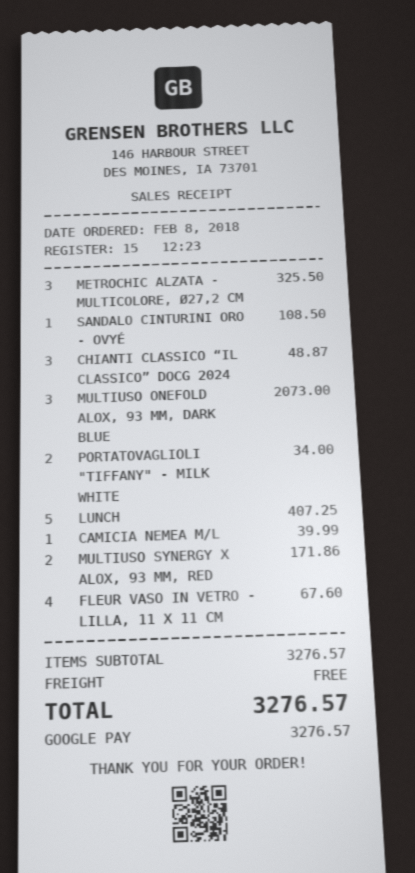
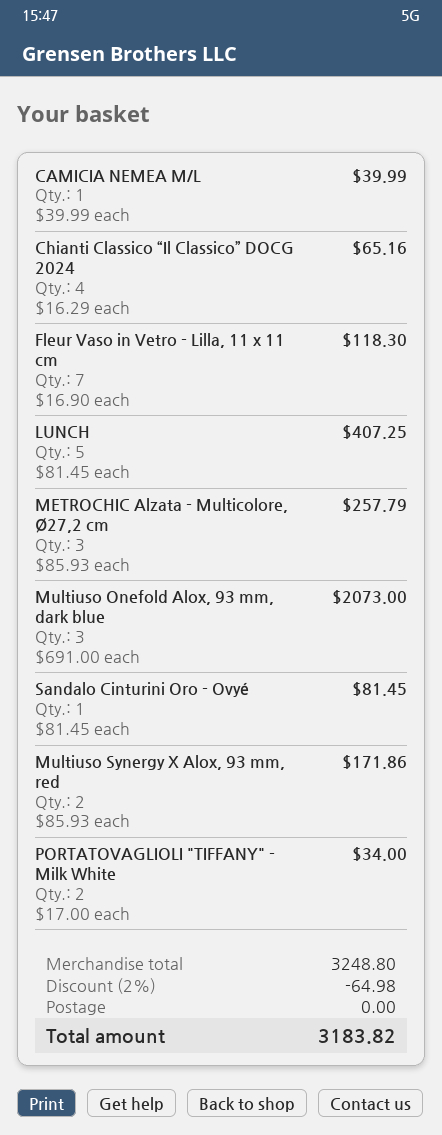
METROCHIC ALZATA - MULTICOLORE, Ø27,2 CM: 3 for 325.50 -> 3 for 257.79
SANDALO CINTURINI ORO - OVYÉ: 1 for 108.50 -> 1 for 81.45
CHIANTI CLASSICO “IL CLASSICO” DOCG 2024: 3 for 48.87 -> 4 for 65.16
FLEUR VASO IN VETRO - LILLA, 11 X 11 CM: 4 for 67.60 -> 7 for 118.30
subtotal: 3276.57 -> 3248.80
discount: none -> 2% = 64.98
total: 3276.57 -> 3183.82

